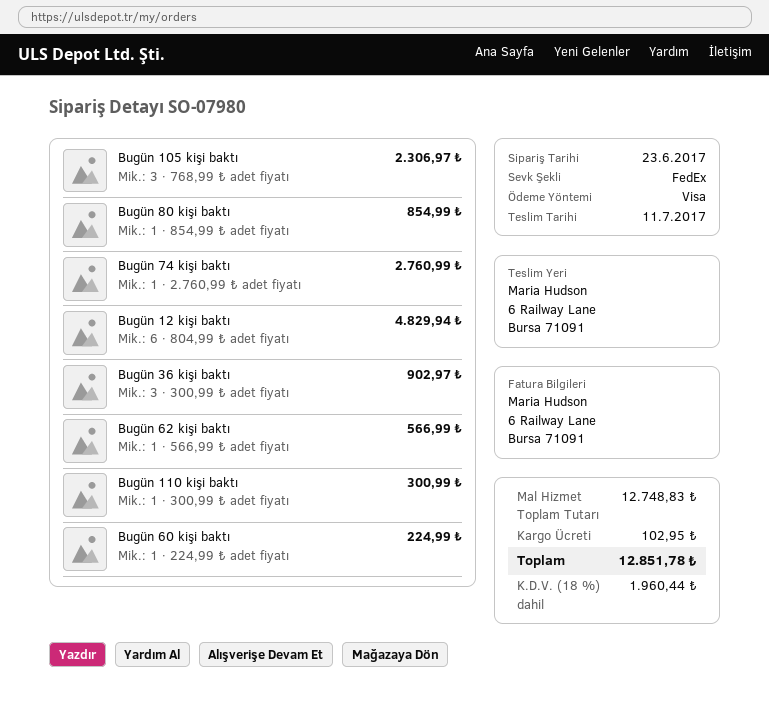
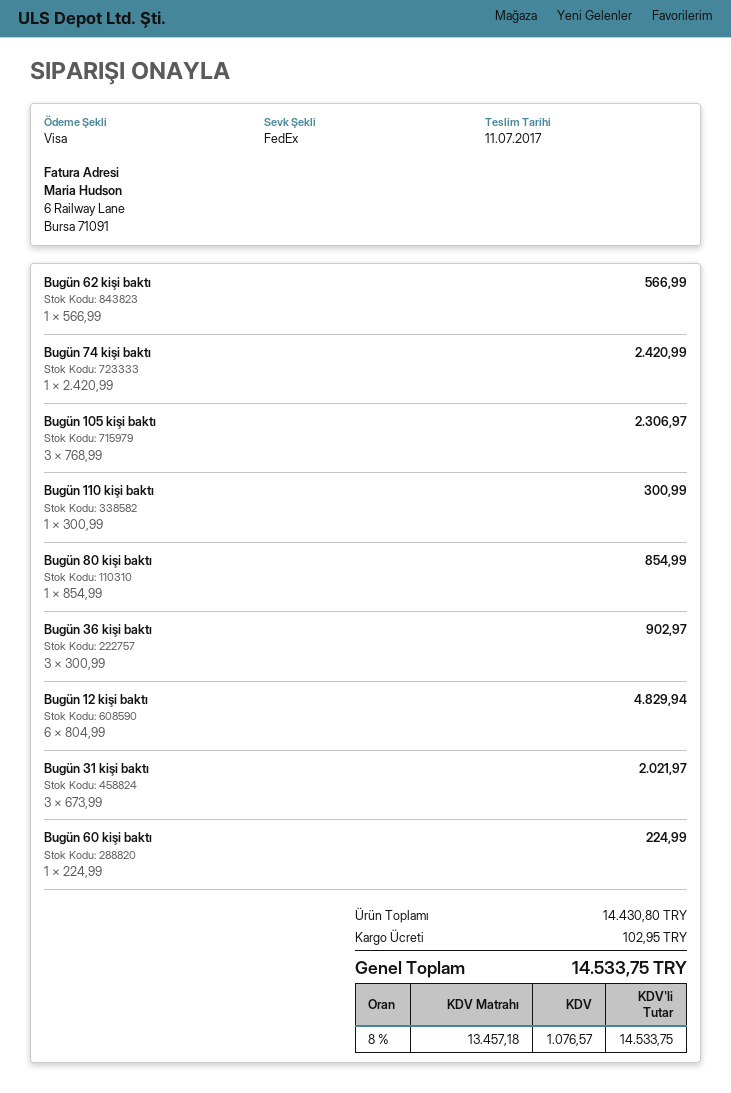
Bugün 74 kişi baktı: 1 x 2760.99 = 2760.99 -> 1 x 2420.99 = 2420.99
Bugün 31 kişi baktı: none -> 3 x 673.99 = 2021.97
subtotal: 12748.83 -> 14430.80
tax: 18% = 1960.44 -> 8% = 1076.57
total: 12851.78 -> 14533.75

